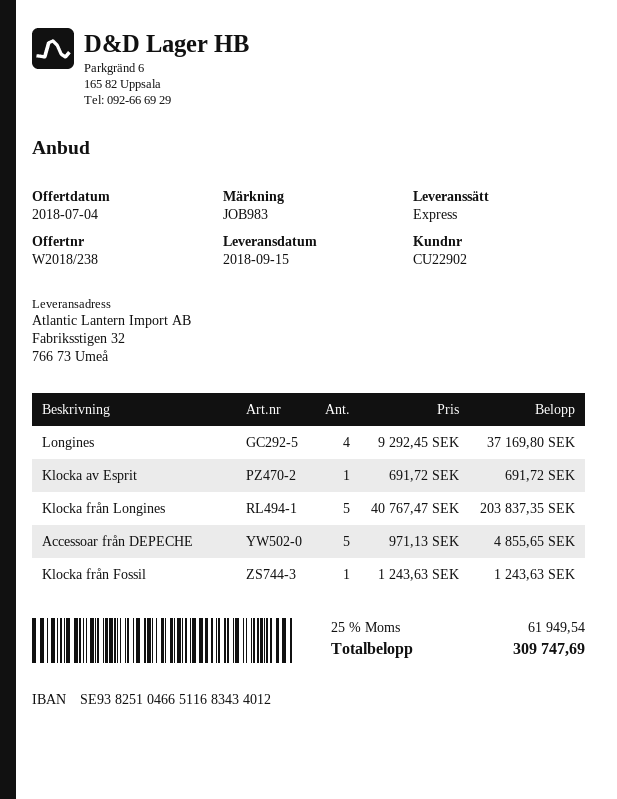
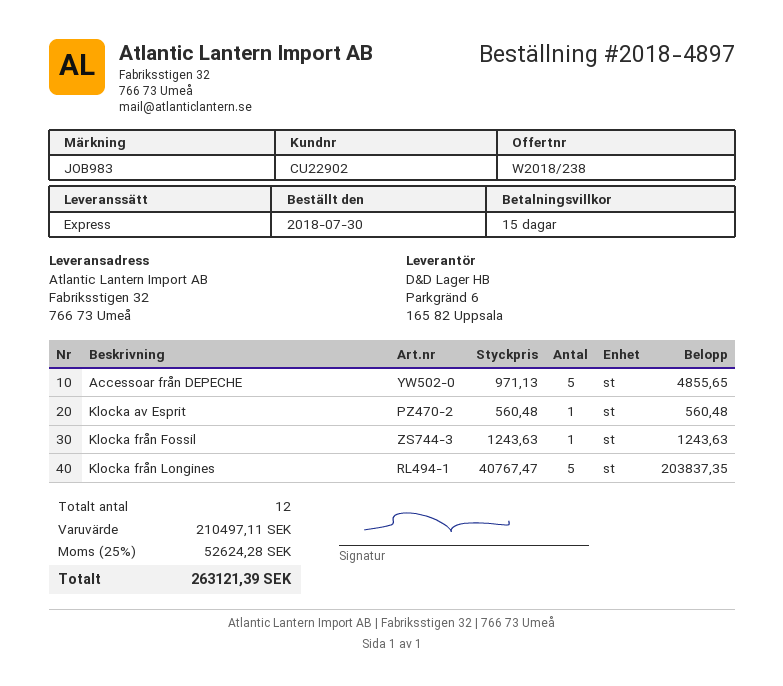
Longines: 4 x 9292.45 = 37169.80 -> none
Klocka av Esprit: 1 x 691.72 = 691.72 -> 1 x 560.48 = 560.48
tax: 25% = 61949.54 -> 25% = 52624.28
total: 309747.69 -> 263121.39

